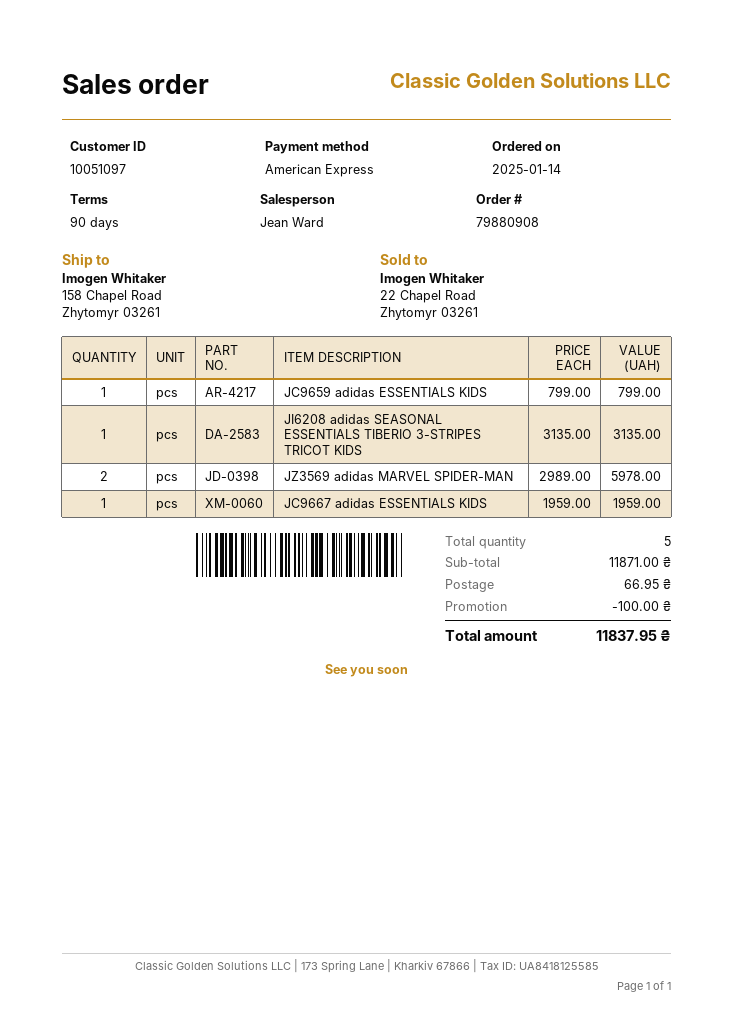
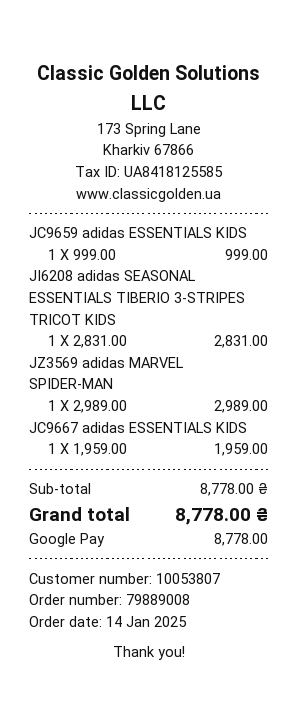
order number: 79880908 -> 79889008
customer number: 10051097 -> 10053807
payment method: American Express -> Google Pay
JC9659 adidas ESSENTIALS KIDS: 1 x 799.00 = 799.00 -> 1 x 999.00 = 999.00
JI6208 adidas SEASONAL ESSENTIALS TIBERIO 3-STRIPES TRICOT KIDS: 1 x 3135.00 = 3135.00 -> 1 x 2831.00 = 2831.00
JZ3569 adidas MARVEL SPIDER-MAN: 2 x 2989.00 = 5978.00 -> 1 x 2989.00 = 2989.00
subtotal: 11871.00 -> 8778.00
discount: 100.00 -> none
shipping: 66.95 -> none
total: 11837.95 -> 8778.00

